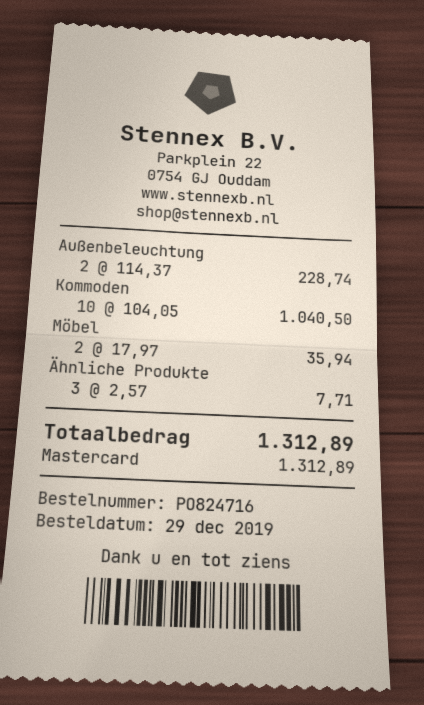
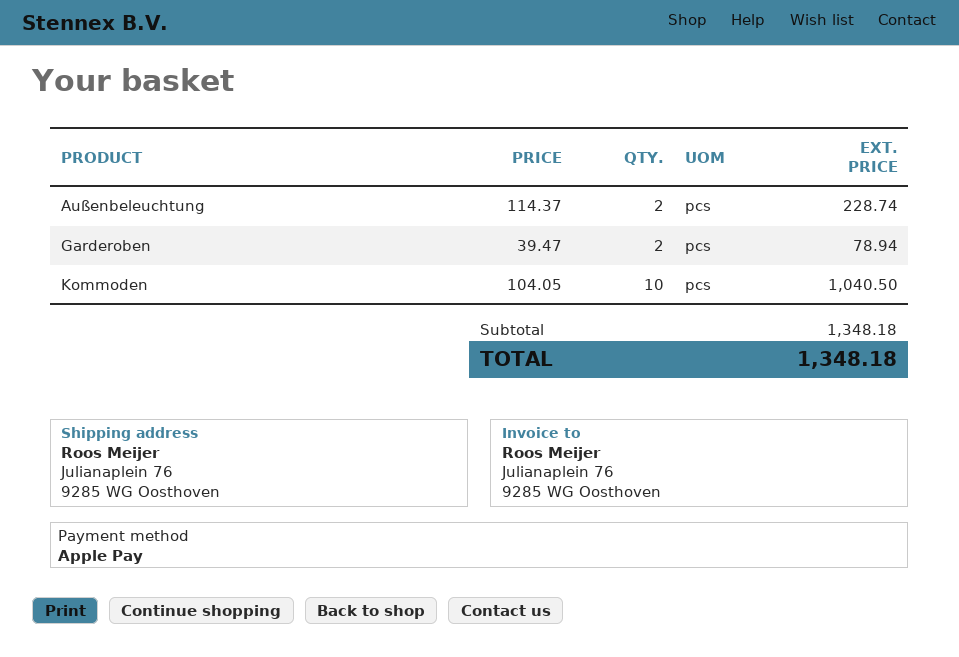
payment method: Mastercard -> Apple Pay
Möbel: 2 x 17.97 = 35.94 -> none
Ähnliche Produkte: 3 x 2.57 = 7.71 -> none
Garderoben: none -> 2 x 39.47 = 78.94
total: 1312.89 -> 1348.18

